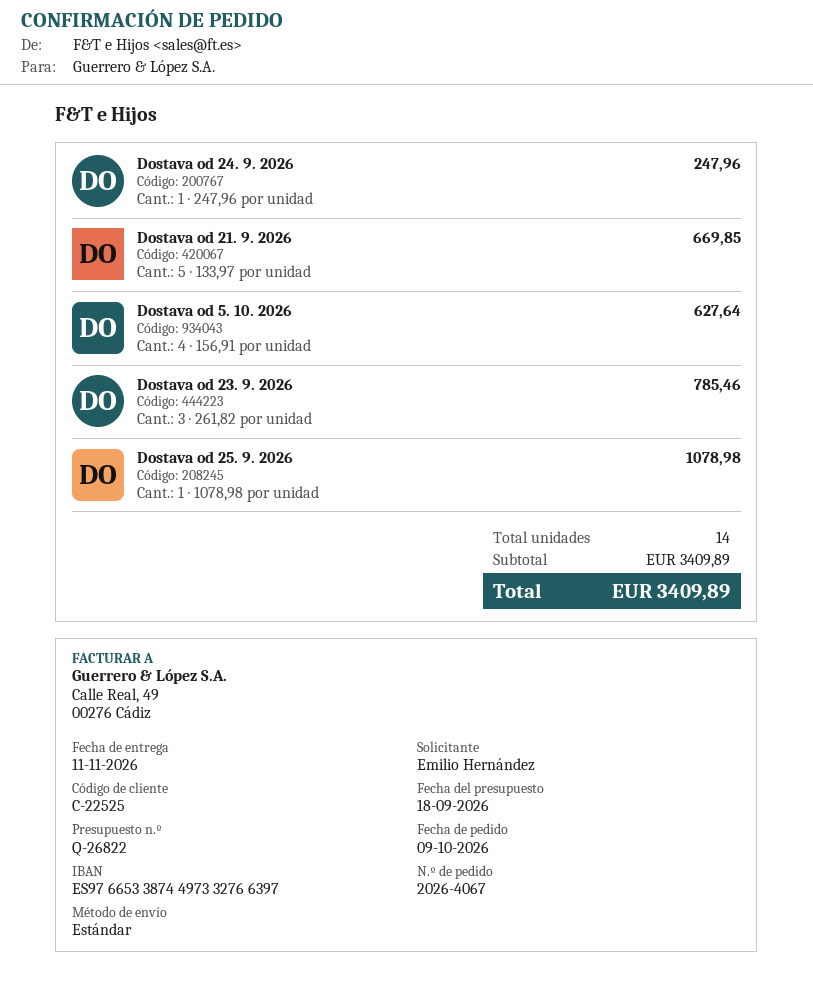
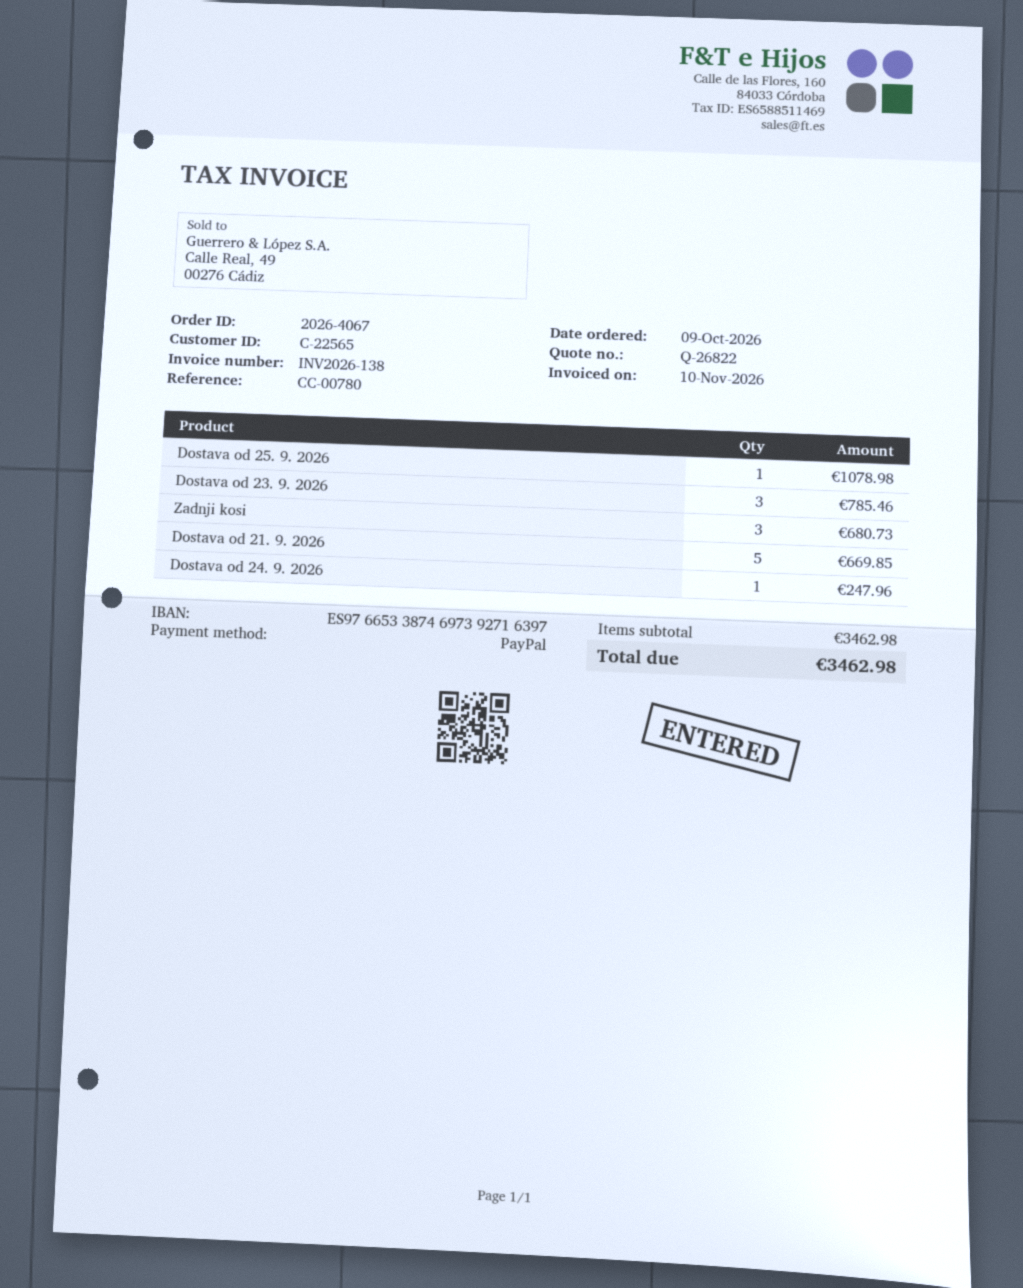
customer number: C-22525 -> C-22565
bank account: ES9766533874497332766397 -> ES9766533874697392716397
Dostava od 5. 10. 2026: 4 for 627.64 -> none
Zadnji kosi: none -> 3 for 680.73
subtotal: 3409.89 -> 3462.98
total: 3409.89 -> 3462.98

